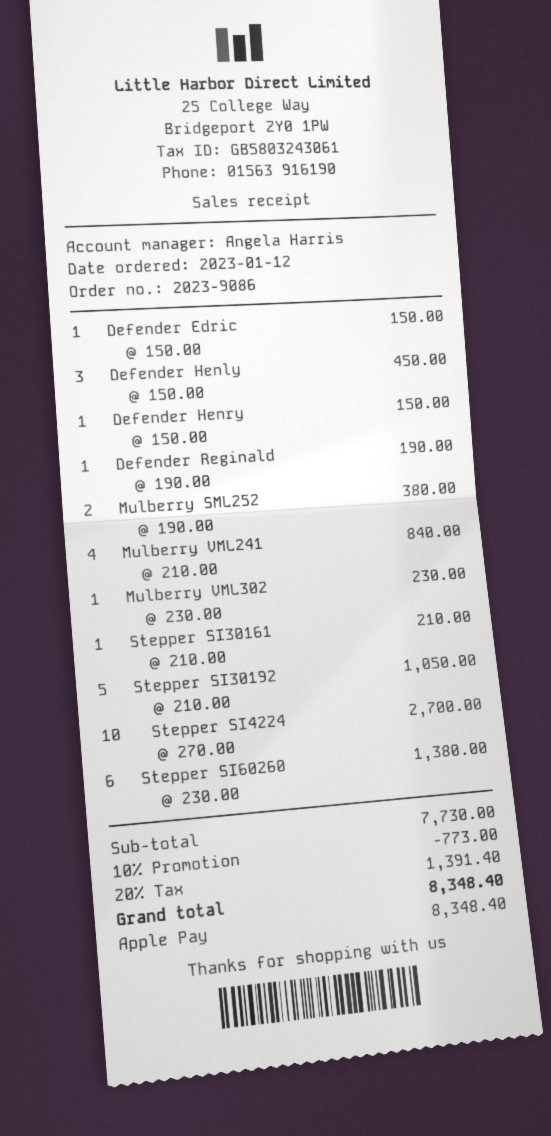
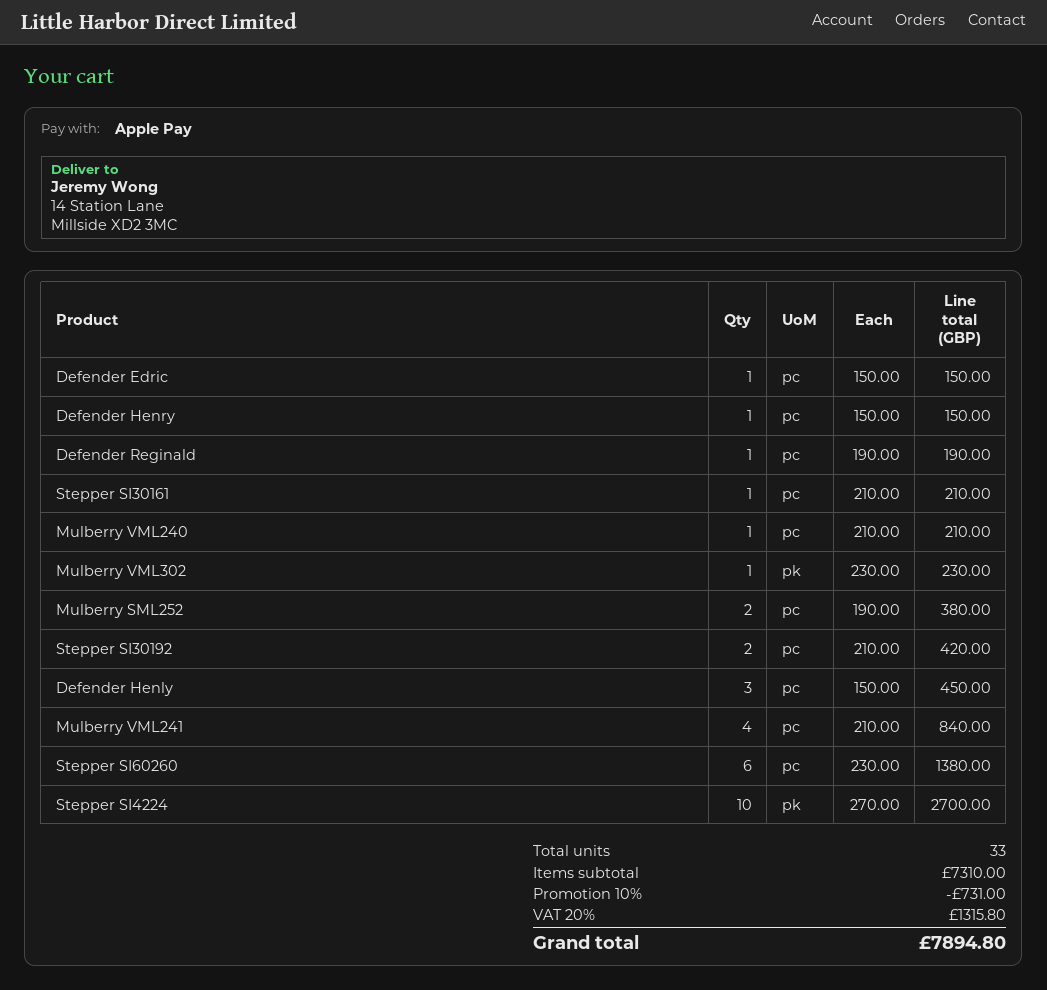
Stepper SI30192: 5 x 210.00 = 1050.00 -> 2 x 210.00 = 420.00
Mulberry VML240: none -> 1 x 210.00 = 210.00
subtotal: 7730.00 -> 7310.00
discount: 10% = 773.00 -> 10% = 731.00
tax: 20% = 1391.40 -> 20% = 1315.80
total: 8348.40 -> 7894.80

